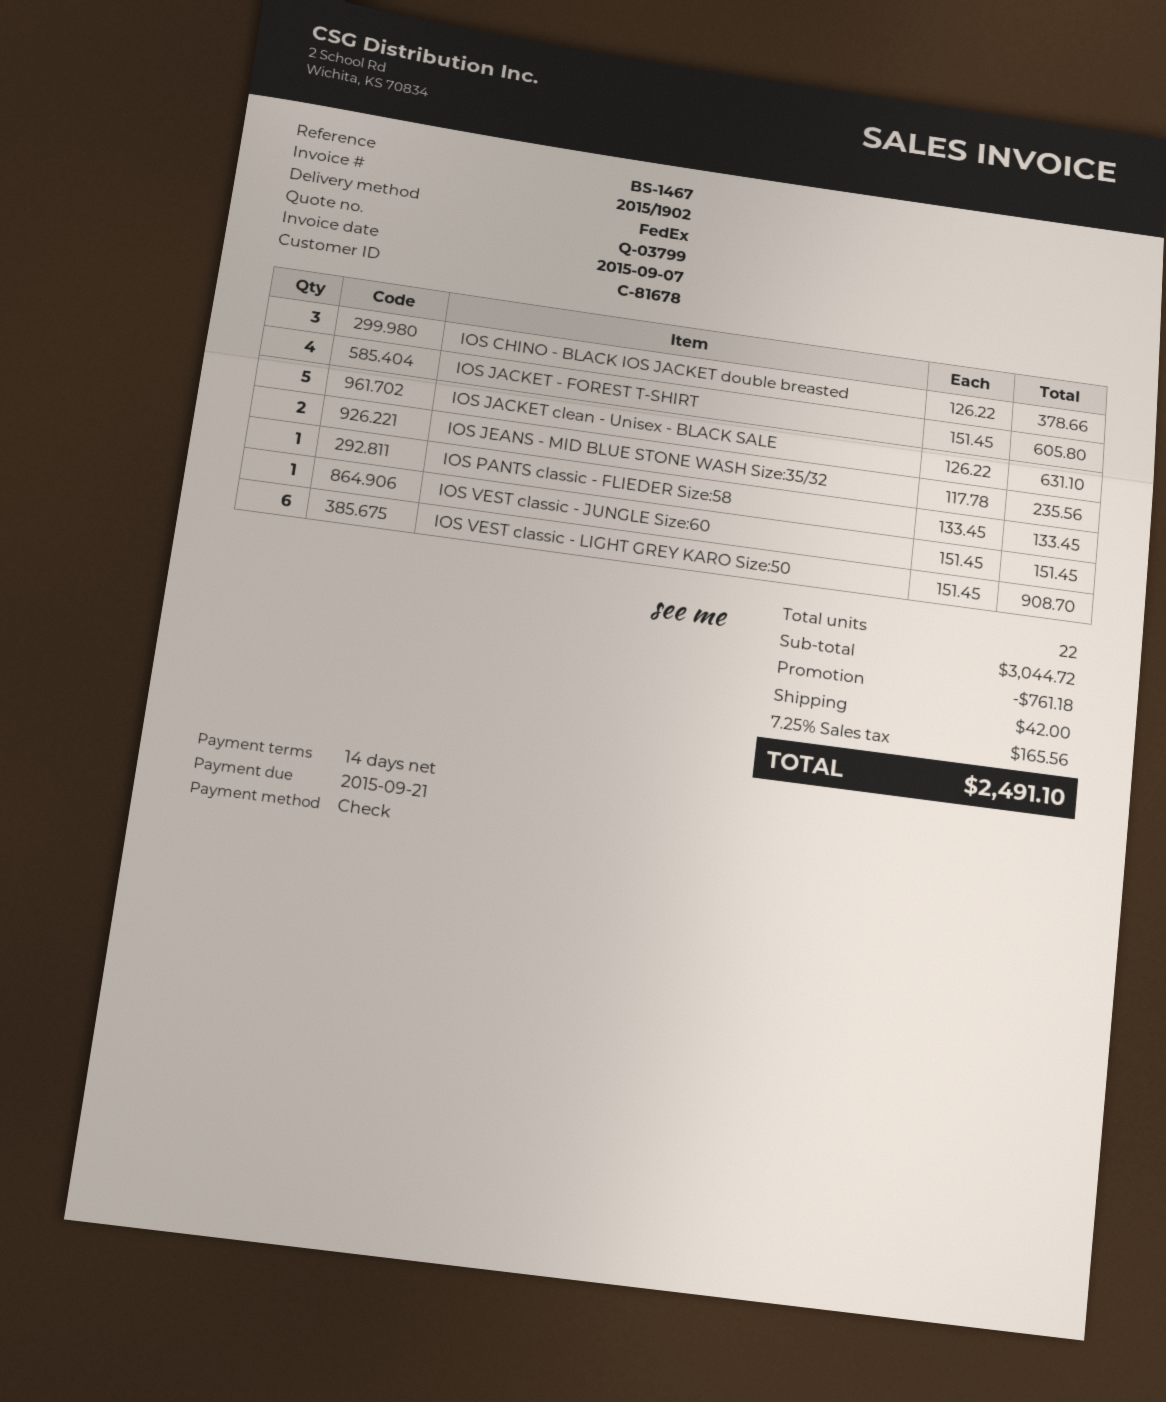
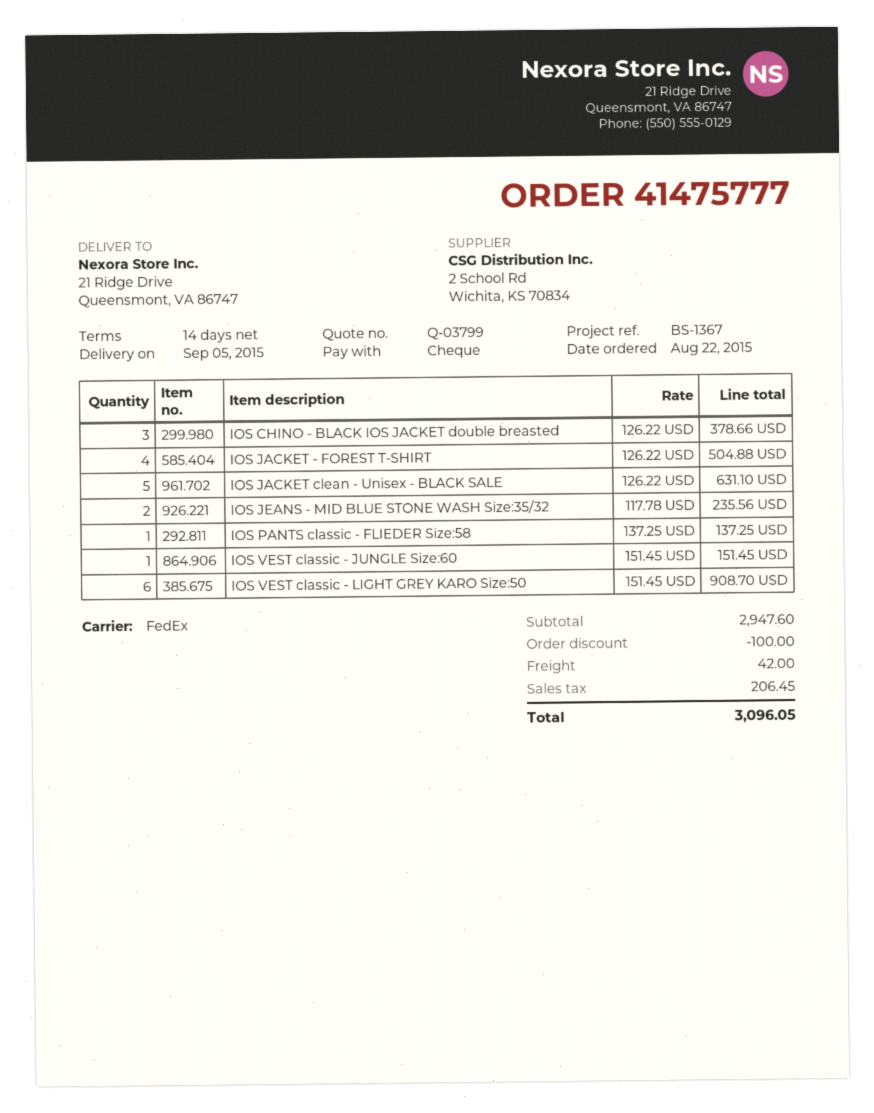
reference: BS-1467 -> BS-1367
IOS JACKET - FOREST T-SHIRT: 4 x 151.45 = 605.80 -> 4 x 126.22 = 504.88
IOS PANTS classic - FLIEDER Size:58: 1 x 133.45 = 133.45 -> 1 x 137.25 = 137.25
subtotal: 3044.72 -> 2947.60
discount: 761.18 -> 100.00
tax: 165.56 -> 206.45
total: 2491.10 -> 3096.05

